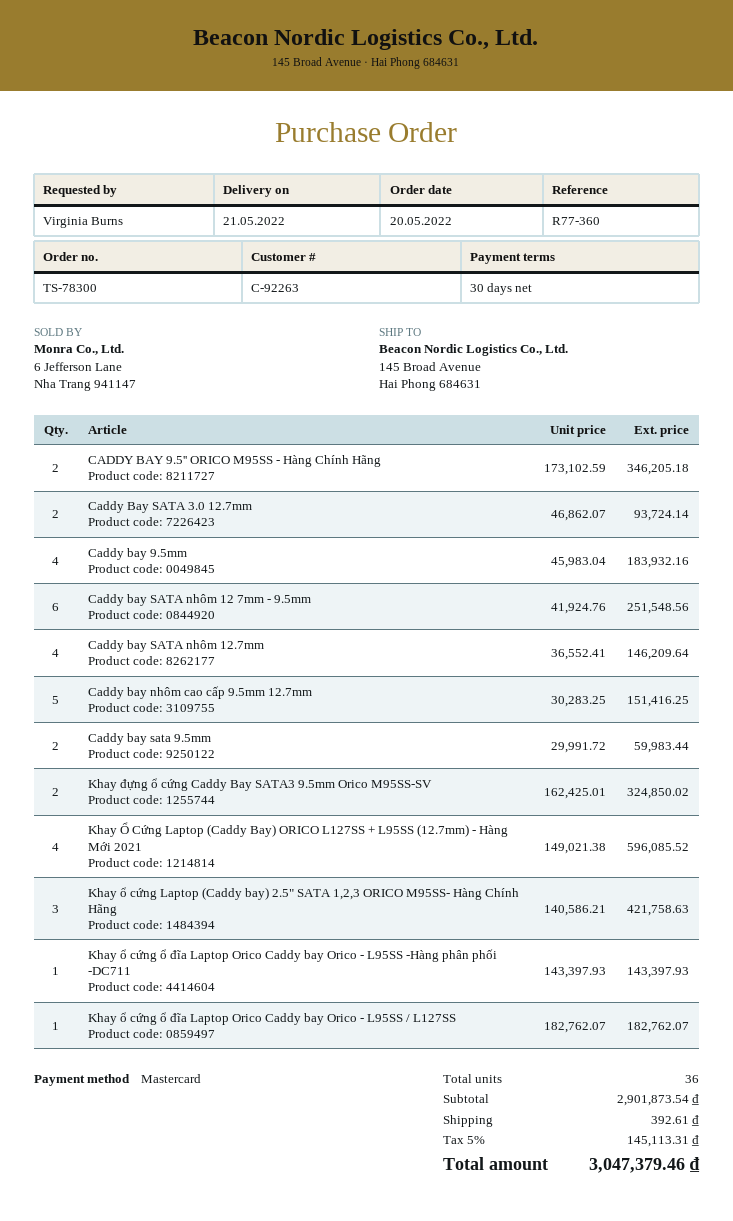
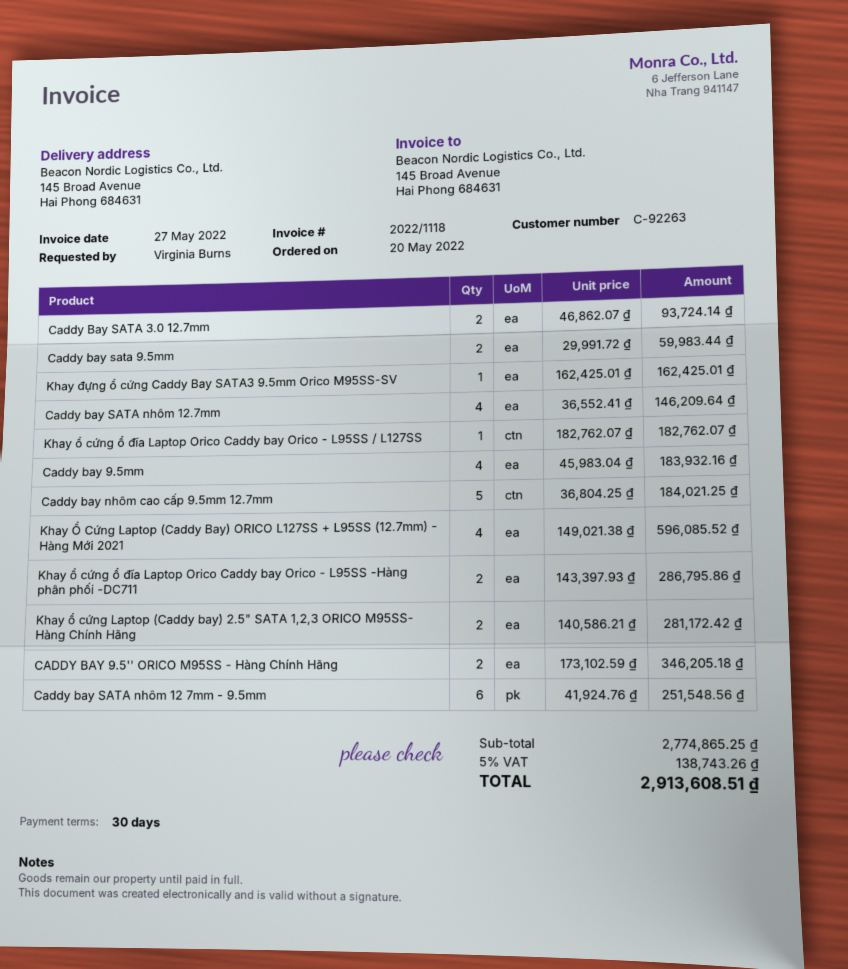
Caddy bay nhôm cao cấp 9.5mm 12.7mm: 5 x 30283.25 = 151416.25 -> 5 x 36804.25 = 184021.25
Khay đựng ổ cứng Caddy Bay SATA3 9.5mm Orico M95SS-SV: 2 x 162425.01 = 324850.02 -> 1 x 162425.01 = 162425.01
Khay ổ cứng Laptop (Caddy bay) 2.5" SATA 1,2,3 ORICO M95SS- Hàng Chính Hãng: 3 x 140586.21 = 421758.63 -> 2 x 140586.21 = 281172.42
Khay ổ cứng ổ đĩa Laptop Orico Caddy bay Orico - L95SS -Hàng phân phối -DC711: 1 x 143397.93 = 143397.93 -> 2 x 143397.93 = 286795.86
subtotal: 2901873.54 -> 2774865.25
shipping: 392.61 -> none
tax: 5% = 145113.31 -> 5% = 138743.26
total: 3047379.46 -> 2913608.51

